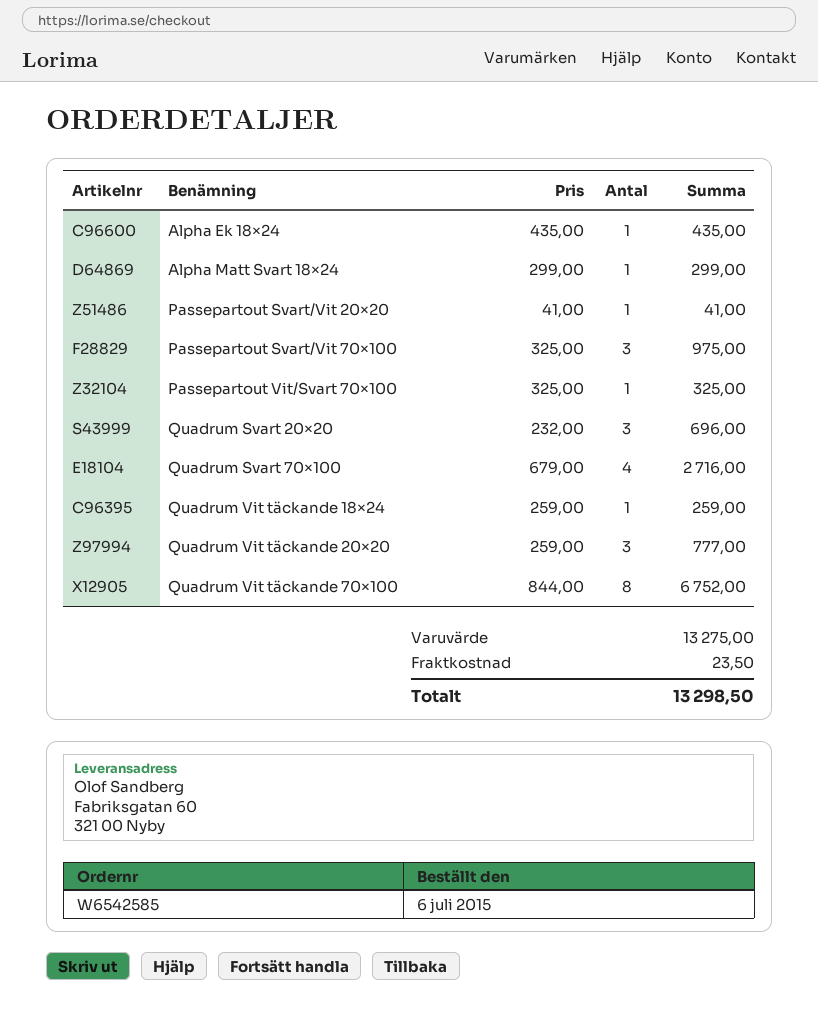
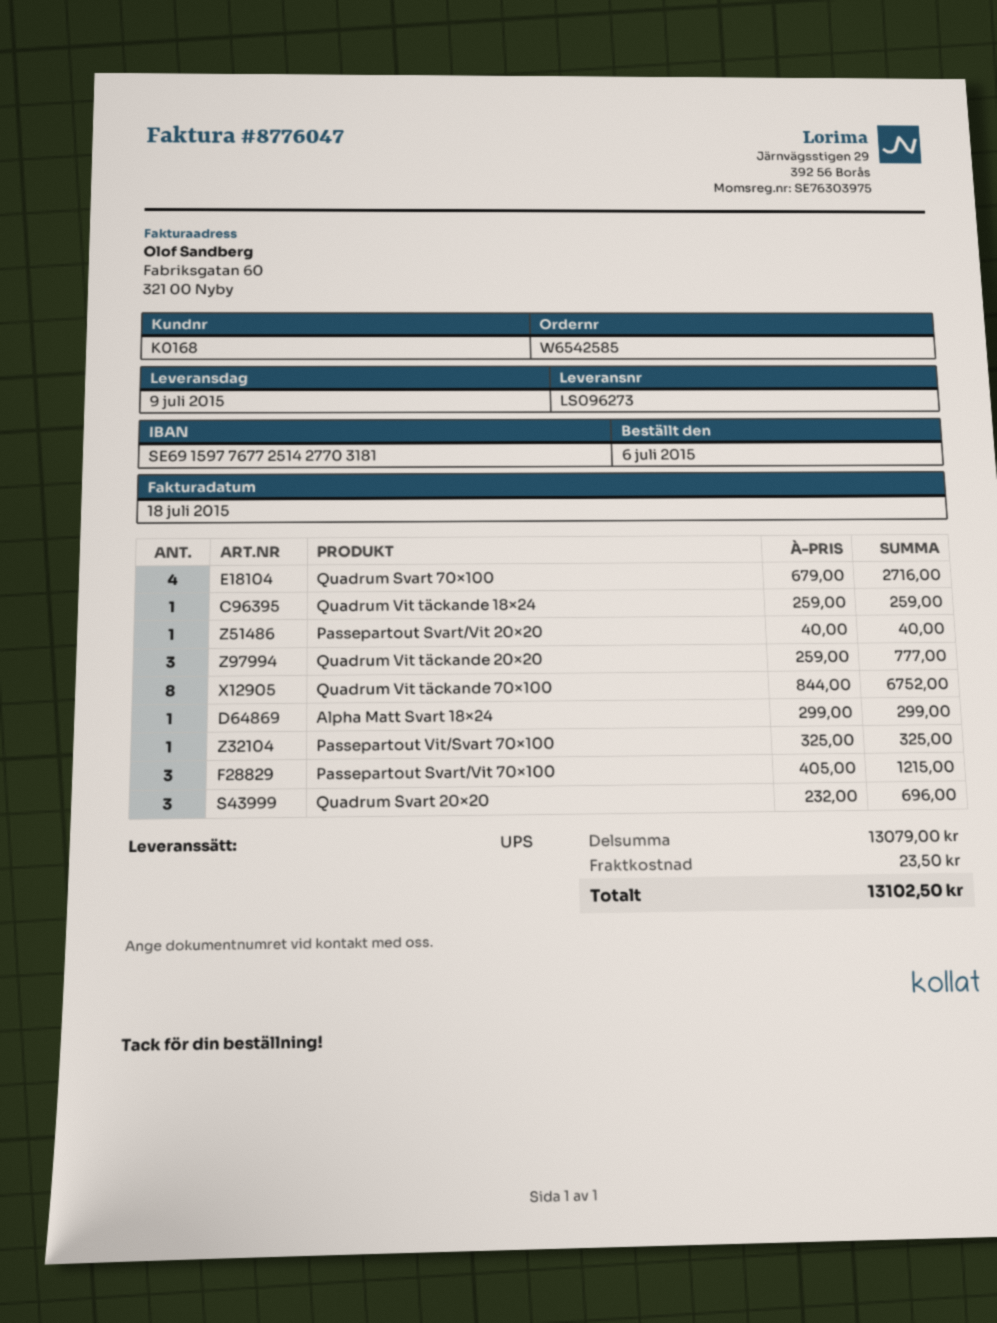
Alpha Ek 18×24: 1 x 435.00 = 435.00 -> none
Passepartout Svart/Vit 20×20: 1 x 41.00 = 41.00 -> 1 x 40.00 = 40.00
Passepartout Svart/Vit 70×100: 3 x 325.00 = 975.00 -> 3 x 405.00 = 1215.00
subtotal: 13275.00 -> 13079.00
total: 13298.50 -> 13102.50

